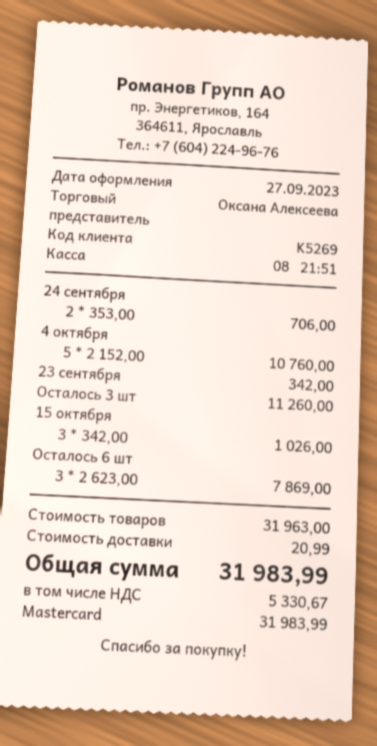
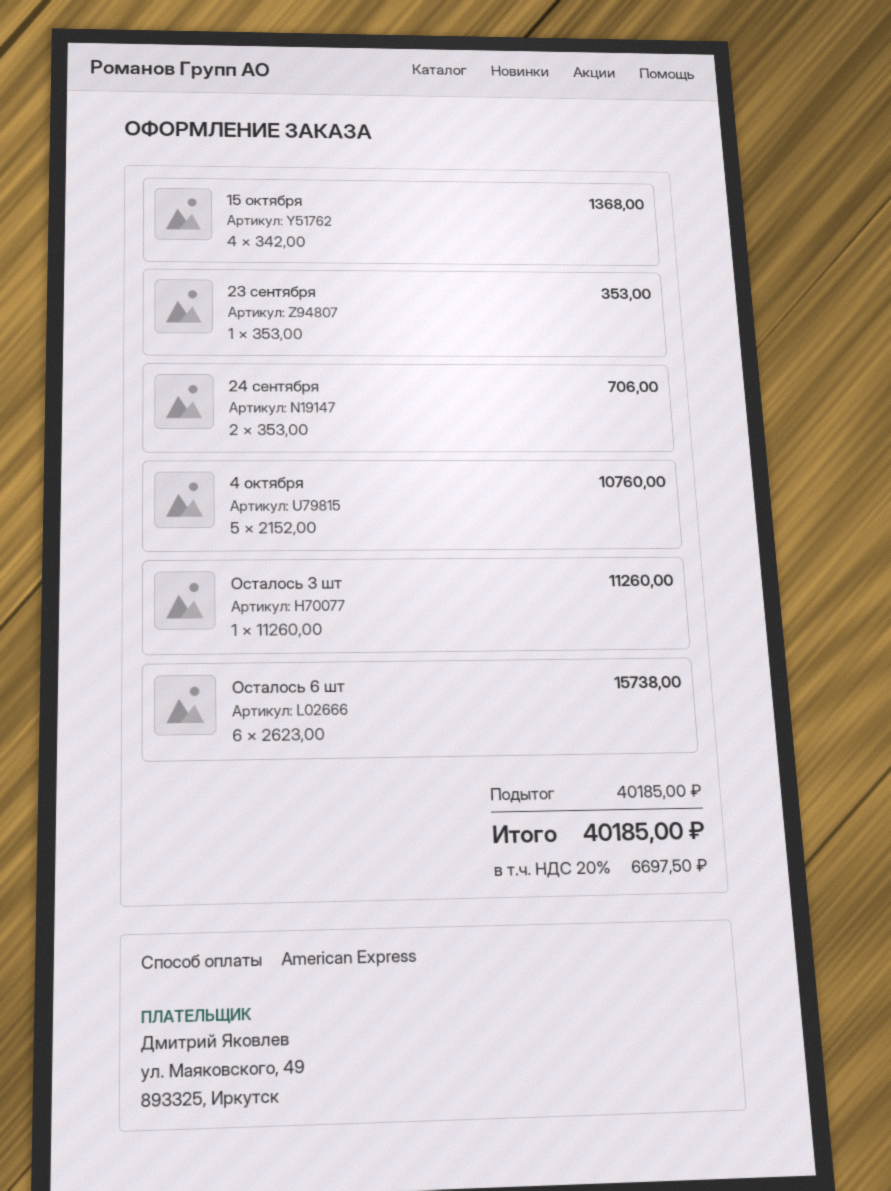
payment method: Mastercard -> American Express
23 сентября: 1 x 342.00 = 342.00 -> 1 x 353.00 = 353.00
15 октября: 3 x 342.00 = 1026.00 -> 4 x 342.00 = 1368.00
Осталось 6 шт: 3 x 2623.00 = 7869.00 -> 6 x 2623.00 = 15738.00
subtotal: 31963.00 -> 40185.00
shipping: 20.99 -> none
tax: 5330.67 -> 6697.50
total: 31983.99 -> 40185.00

